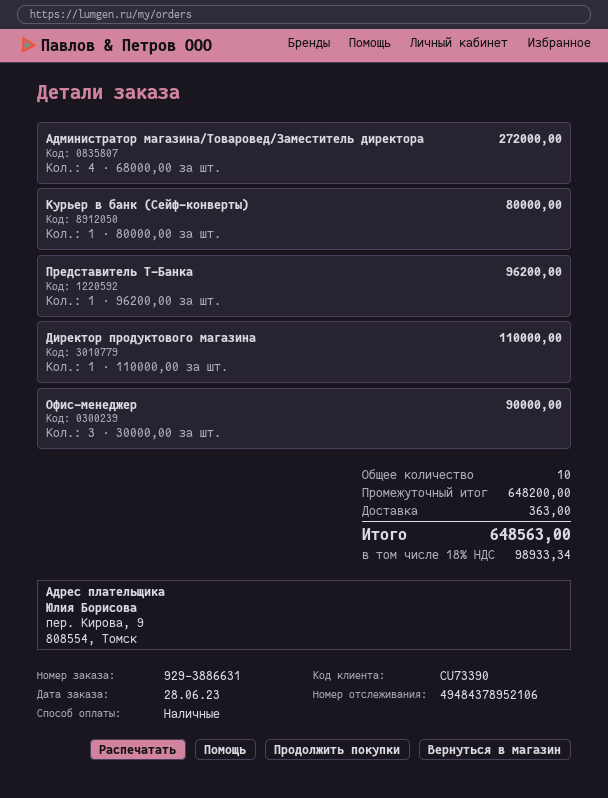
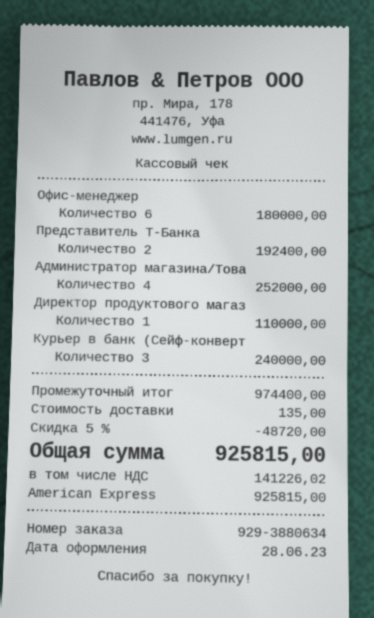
order number: 929-3886631 -> 929-3880634
payment method: cash -> American Express
Администратор магазина/Товаровед/Заместитель директора: 4 for 272000.00 -> 4 for 252000.00
Курьер в банк (Сейф-конверты): 1 for 80000.00 -> 3 for 240000.00
Представитель Т-Банка: 1 for 96200.00 -> 2 for 192400.00
Офис-менеджер: 3 for 90000.00 -> 6 for 180000.00
subtotal: 648200.00 -> 974400.00
discount: none -> 5% = 48720.00
shipping: 363.00 -> 135.00
tax: 98933.34 -> 141226.02
total: 648563.00 -> 925815.00

